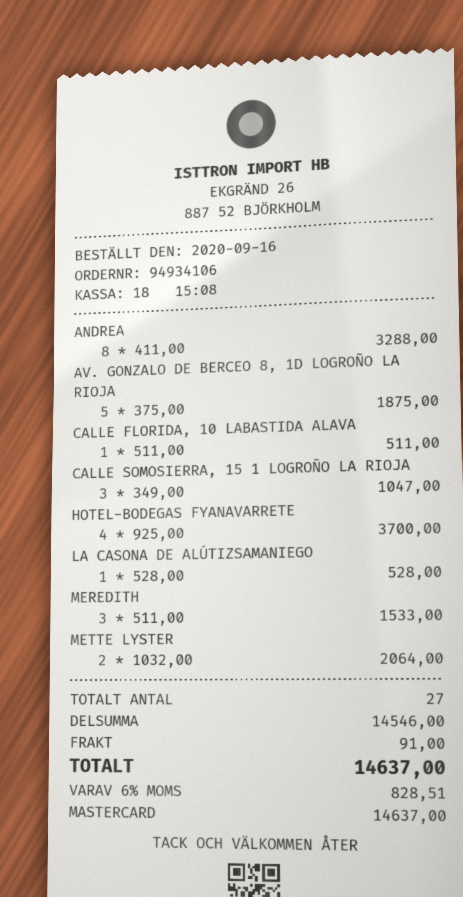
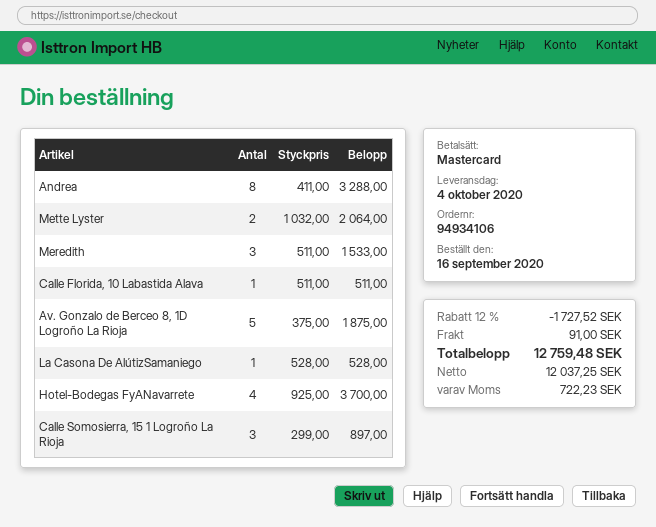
CALLE SOMOSIERRA, 15 1 LOGROÑO LA RIOJA: 3 x 349.00 = 1047.00 -> 3 x 299.00 = 897.00
discount: none -> 12% = 1727.52
tax: 828.51 -> 722.23
total: 14637.00 -> 12759.48

